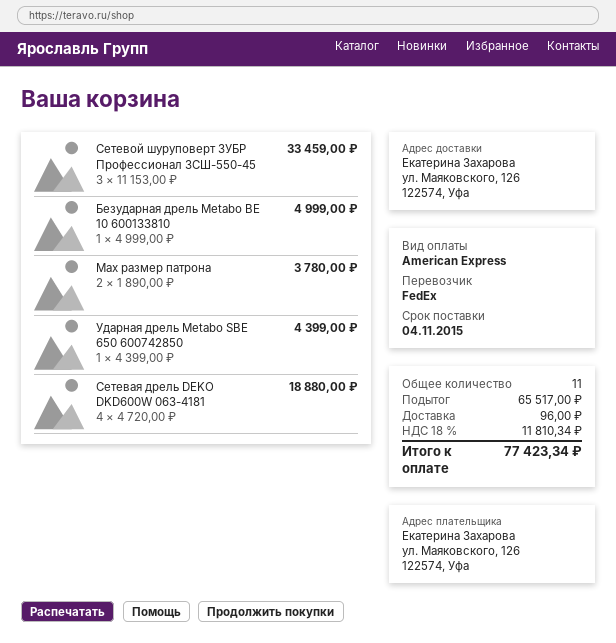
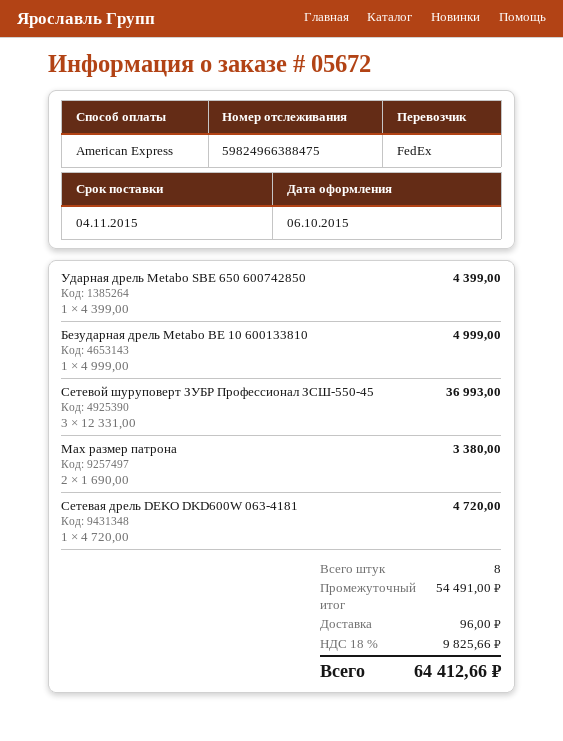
Сетевой шуруповерт ЗУБР Профессионал ЗСШ-550-45: 3 x 11153.00 = 33459.00 -> 3 x 12331.00 = 36993.00
Max размер патрона: 2 x 1890.00 = 3780.00 -> 2 x 1690.00 = 3380.00
Сетевая дрель DEKO DKD600W 063-4181: 4 x 4720.00 = 18880.00 -> 1 x 4720.00 = 4720.00
total quantity: 11 -> 8
subtotal: 65517.00 -> 54491.00
tax: 18% = 11810.34 -> 18% = 9825.66
total: 77423.34 -> 64412.66

